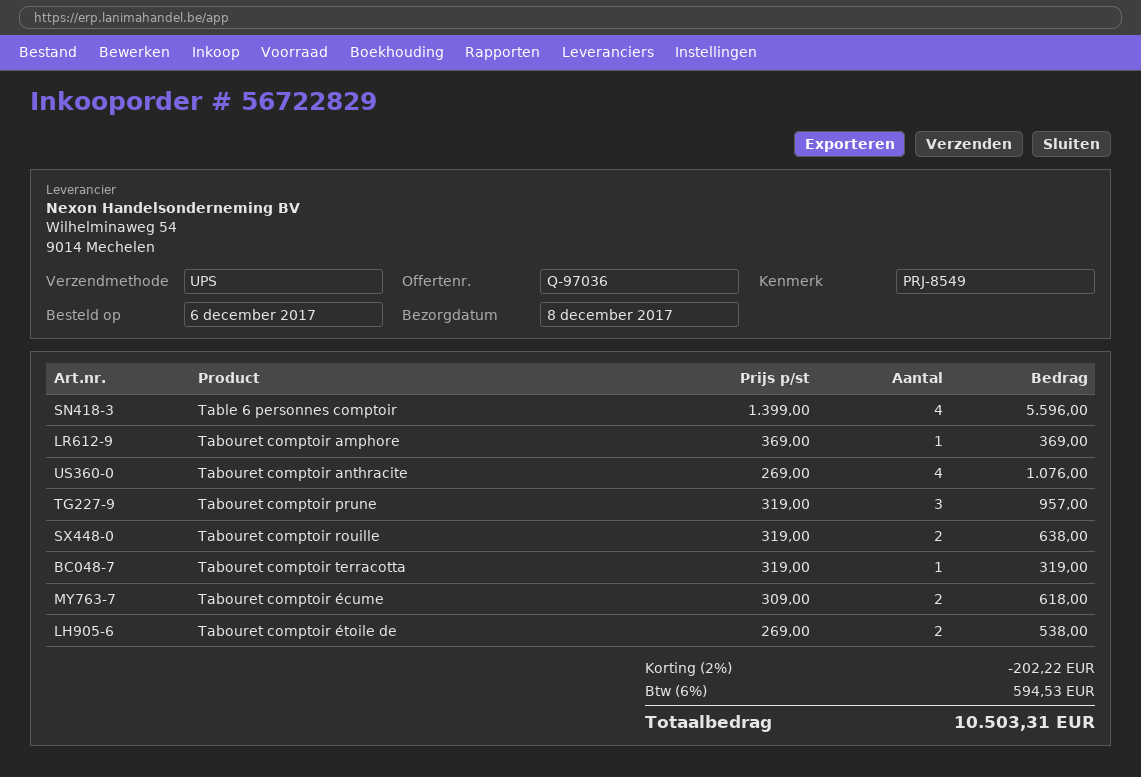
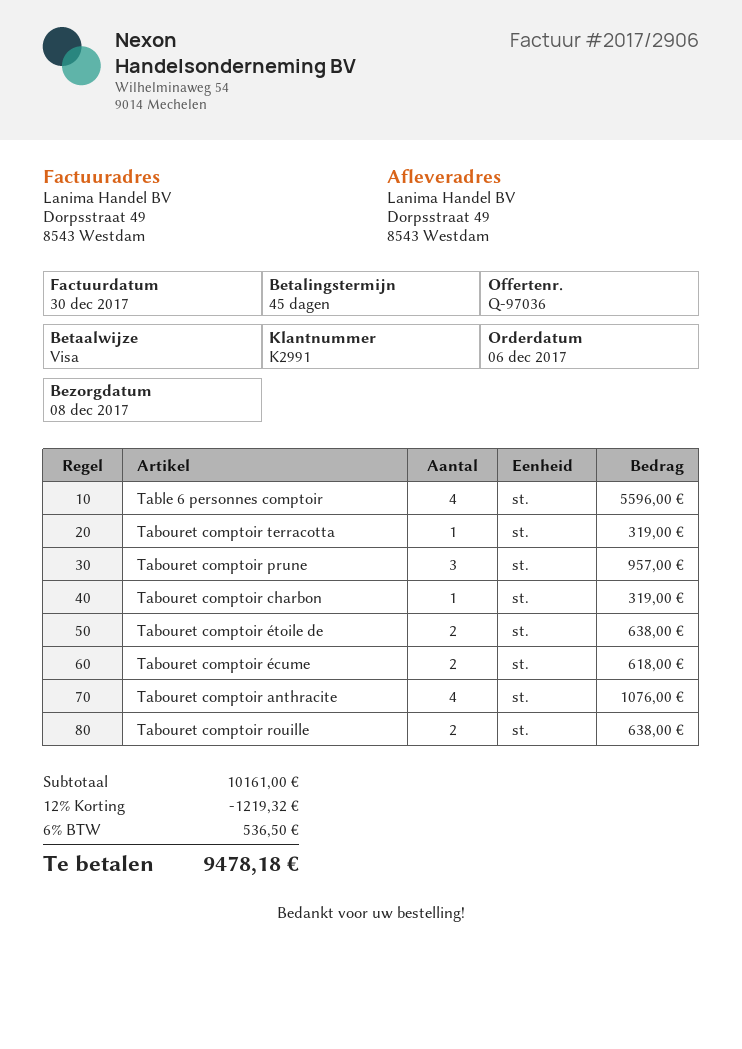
Tabouret comptoir amphore: 1 for 369.00 -> none
Tabouret comptoir étoile de: 2 for 538.00 -> 2 for 638.00
Tabouret comptoir charbon: none -> 1 for 319.00
discount: 2% = 202.22 -> 12% = 1219.32
tax: 6% = 594.53 -> 6% = 536.50
total: 10503.31 -> 9478.18

